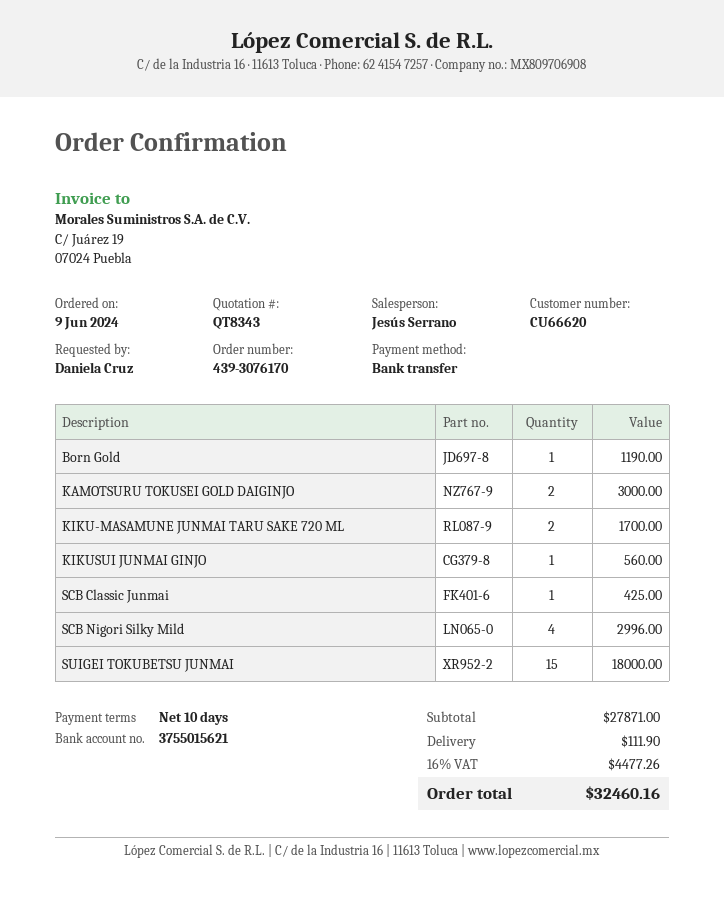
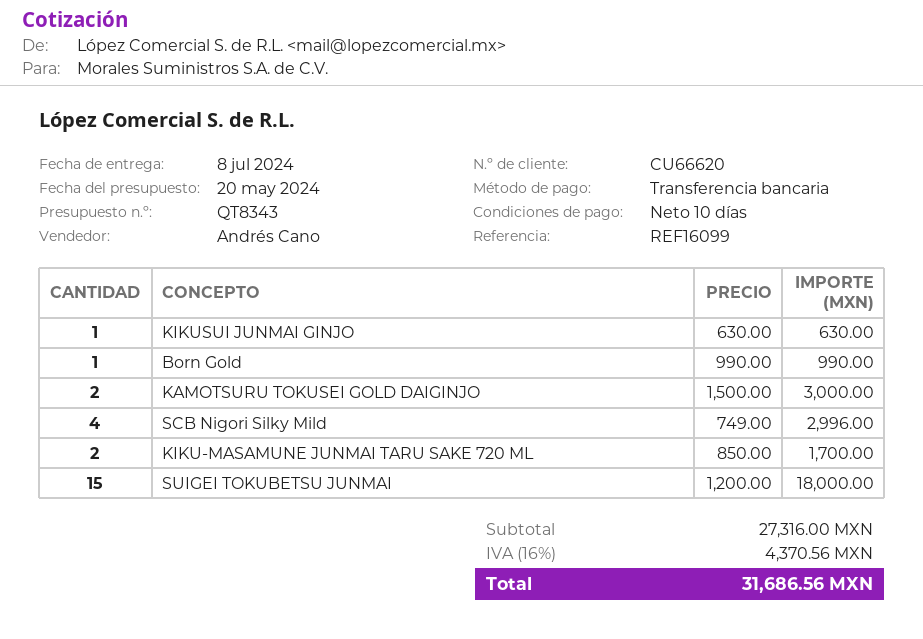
sales rep: Jesús Serrano -> Andrés Cano
Born Gold: 1 for 1190.00 -> 1 for 990.00
KIKUSUI JUNMAI GINJO: 1 for 560.00 -> 1 for 630.00
SCB Classic Junmai: 1 for 425.00 -> none
subtotal: 27871.00 -> 27316.00
shipping: 111.90 -> none
tax: 16% = 4477.26 -> 16% = 4370.56
total: 32460.16 -> 31686.56

